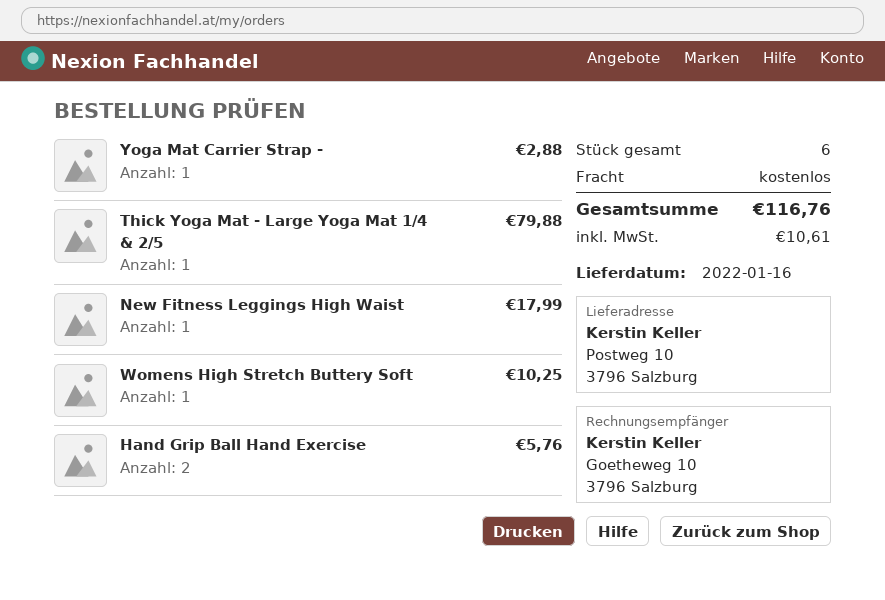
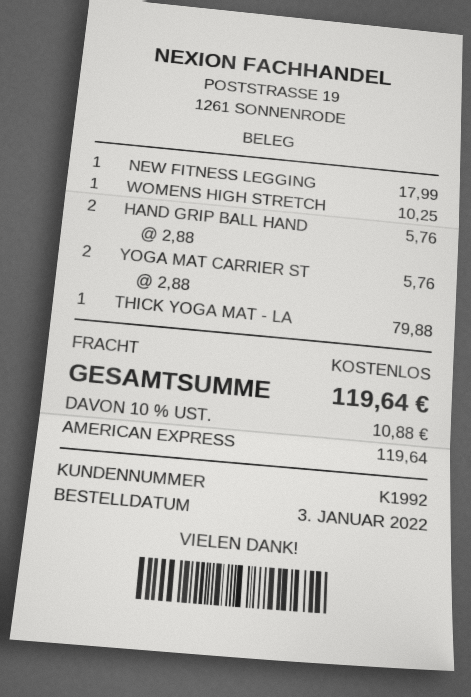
Yoga Mat Carrier Strap -: 1 for 2.88 -> 2 for 5.76
tax: 10.61 -> 10.88
total: 116.76 -> 119.64

